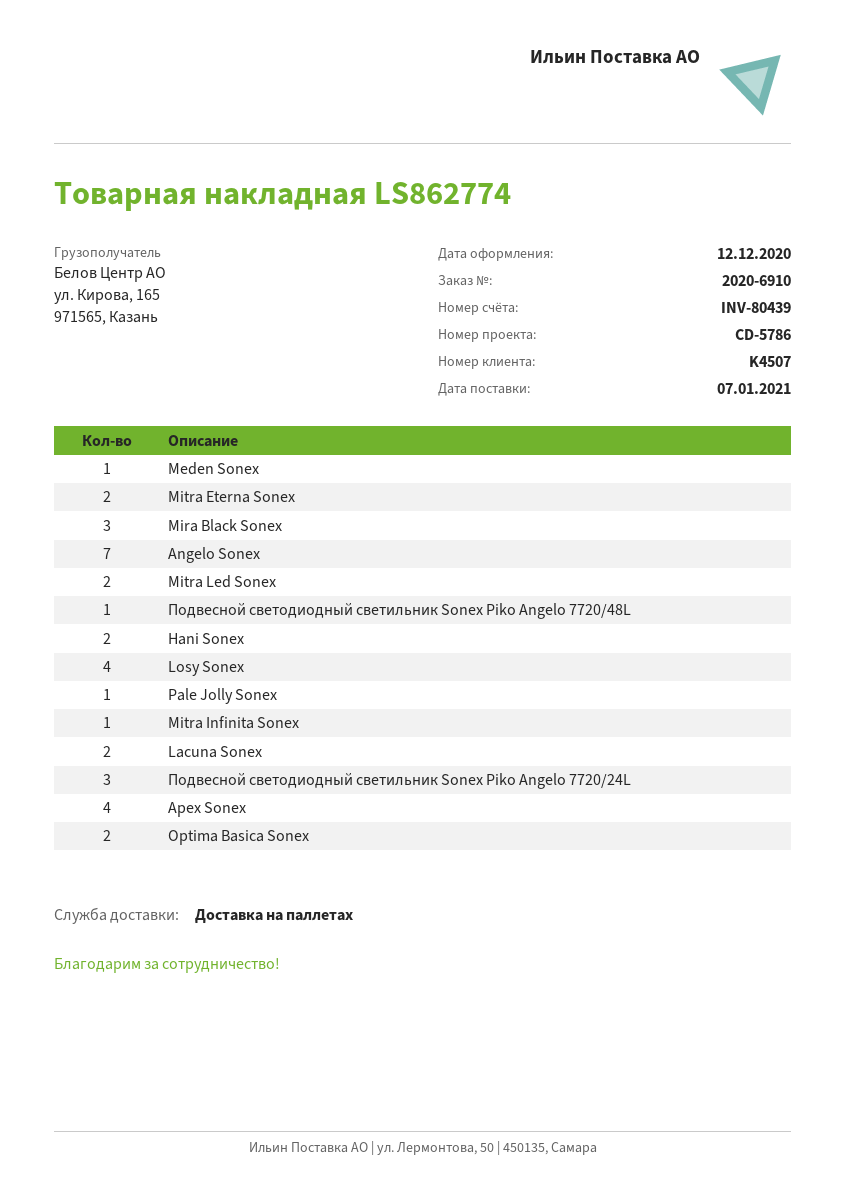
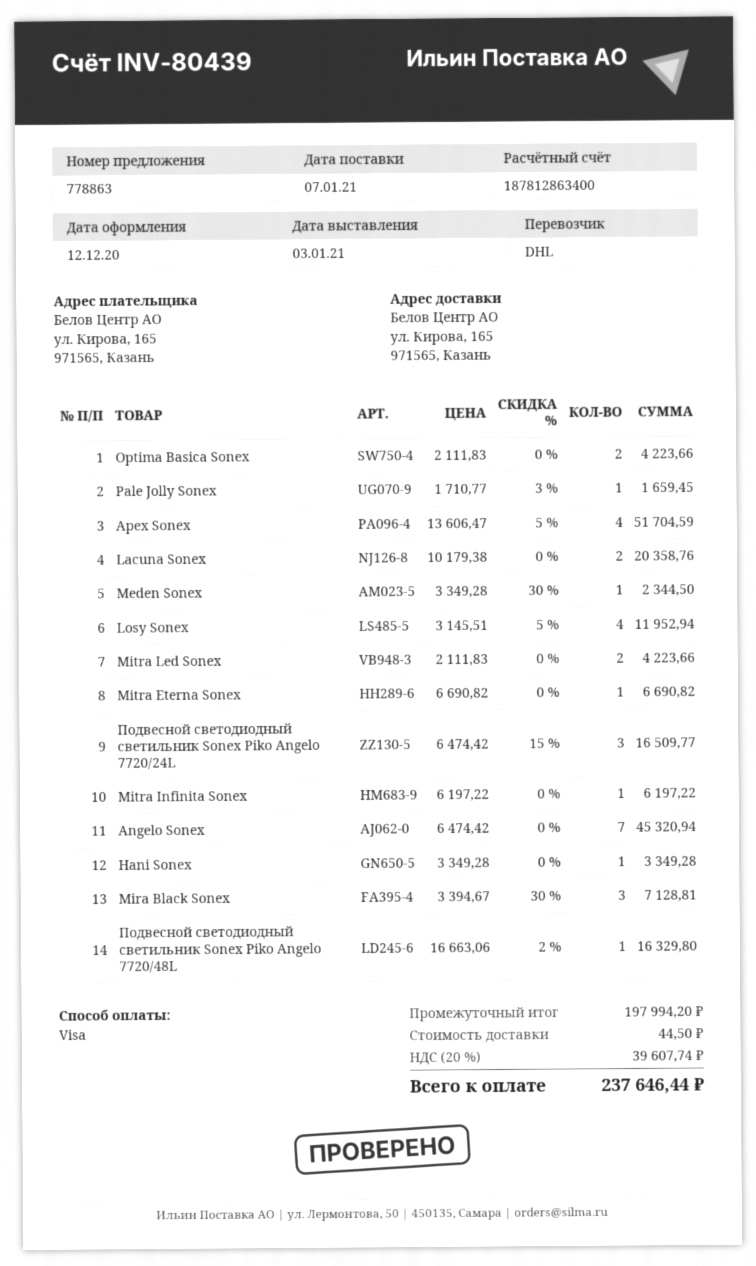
shipping method: pallet freight -> DHL
Mitra Eterna Sonex: 2 -> 1
Hani Sonex: 2 -> 1

